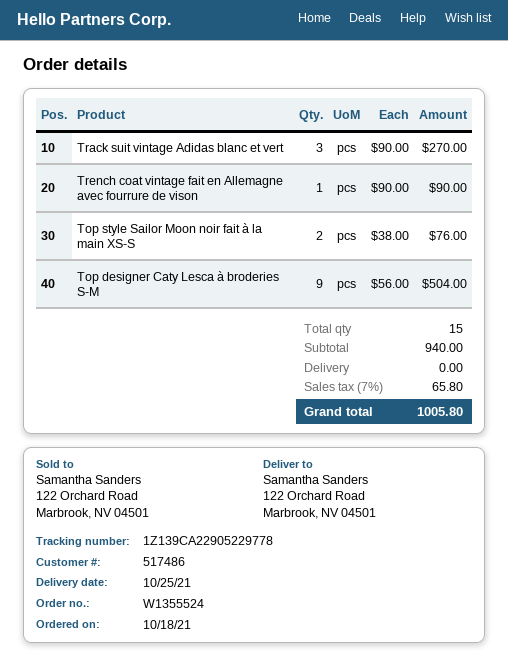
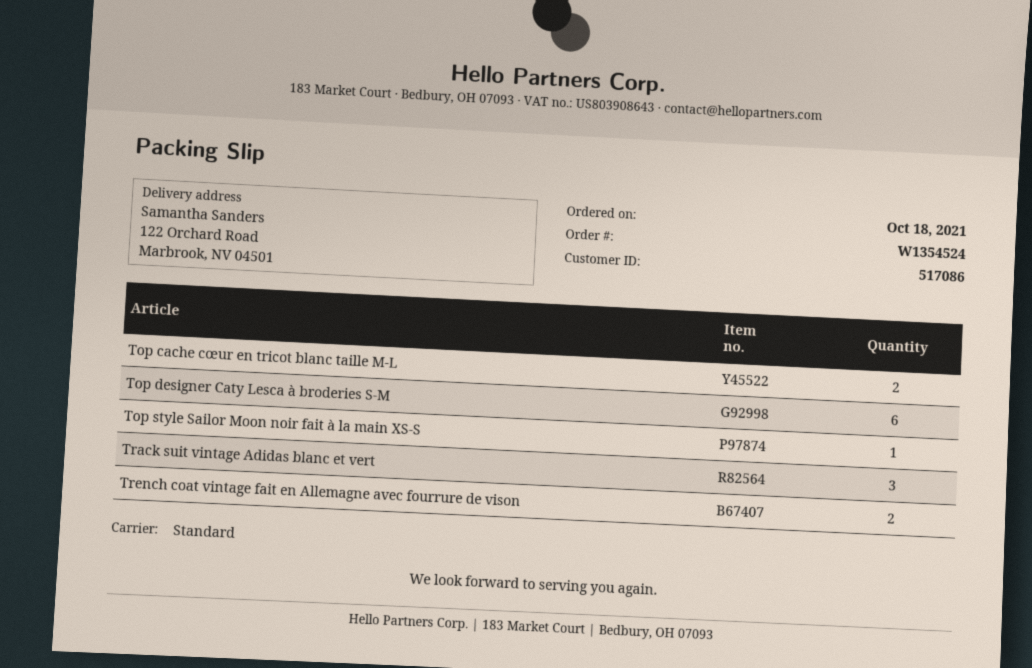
order number: W1355524 -> W1354524
customer number: 517486 -> 517086
Trench coat vintage fait en Allemagne avec fourrure de vison: 1 -> 2
Top style Sailor Moon noir fait à la main XS-S: 2 -> 1
Top designer Caty Lesca à broderies S-M: 9 -> 6
Top cache cœur en tricot blanc taille M-L: none -> 2

